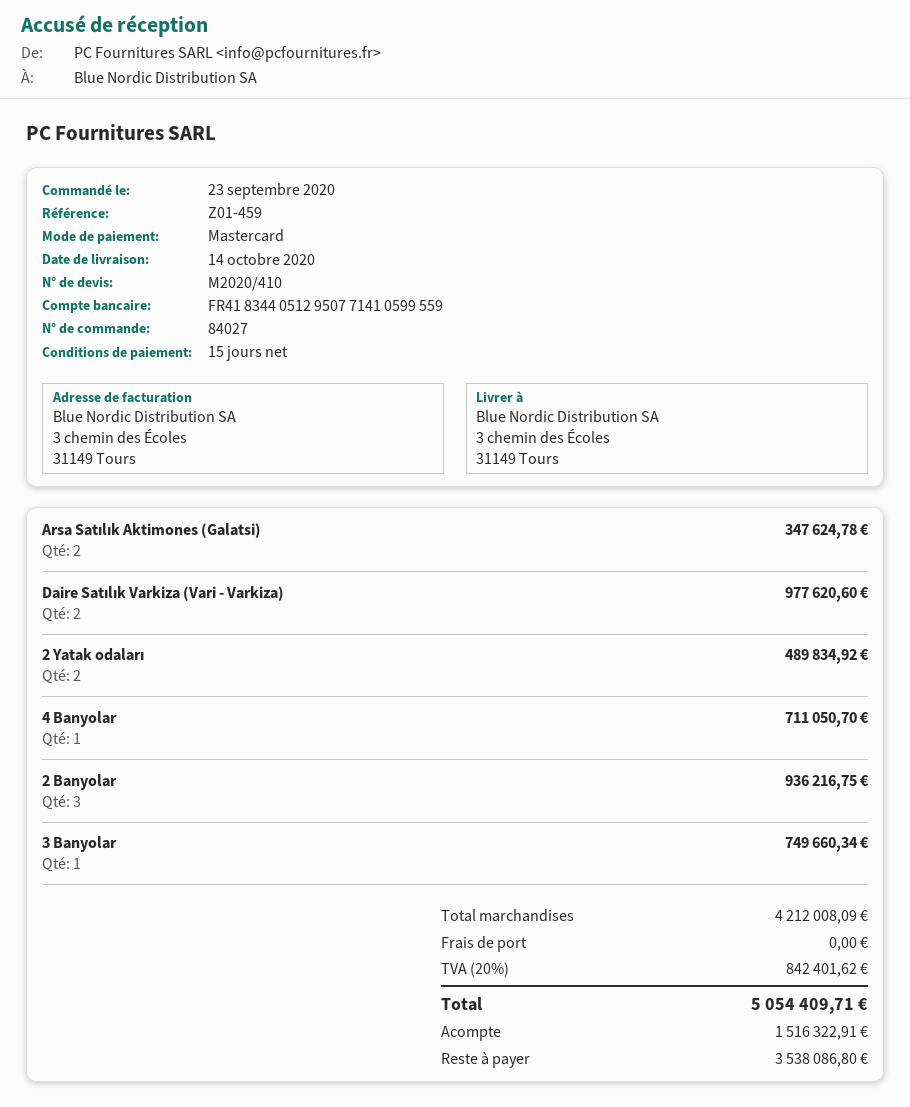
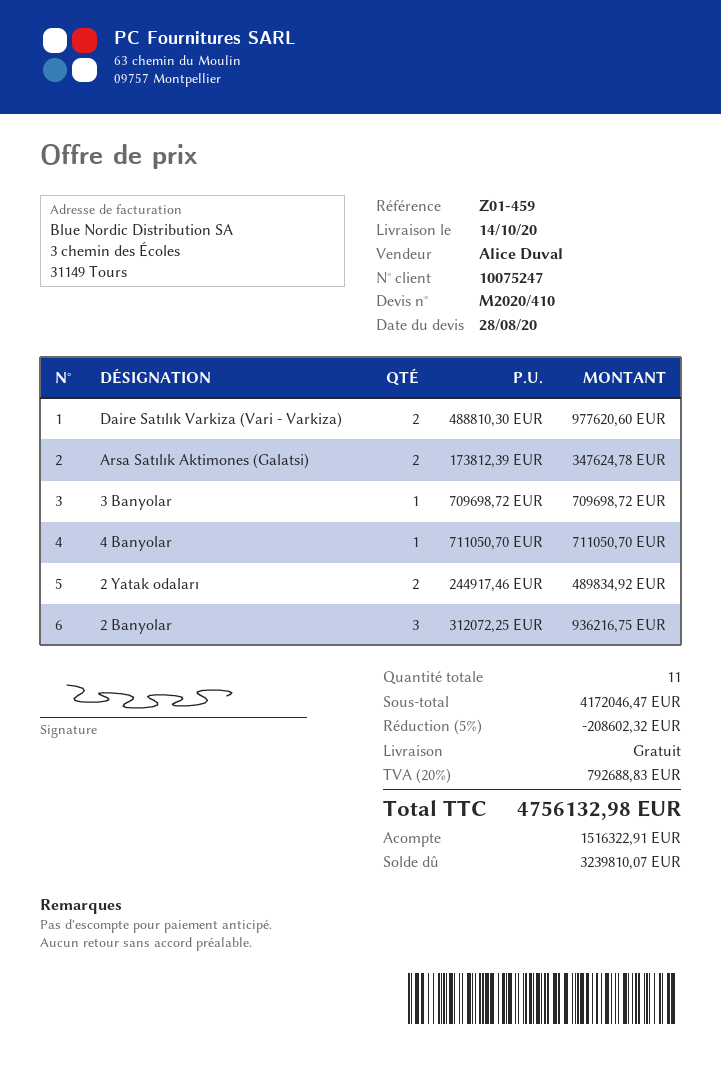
3 Banyolar: 1 for 749660.34 -> 1 for 709698.72
subtotal: 4212008.09 -> 4172046.47
discount: none -> 5% = 208602.32
tax: 20% = 842401.62 -> 20% = 792688.83
total: 5054409.71 -> 4756132.98
balance: 3538086.80 -> 3239810.07

